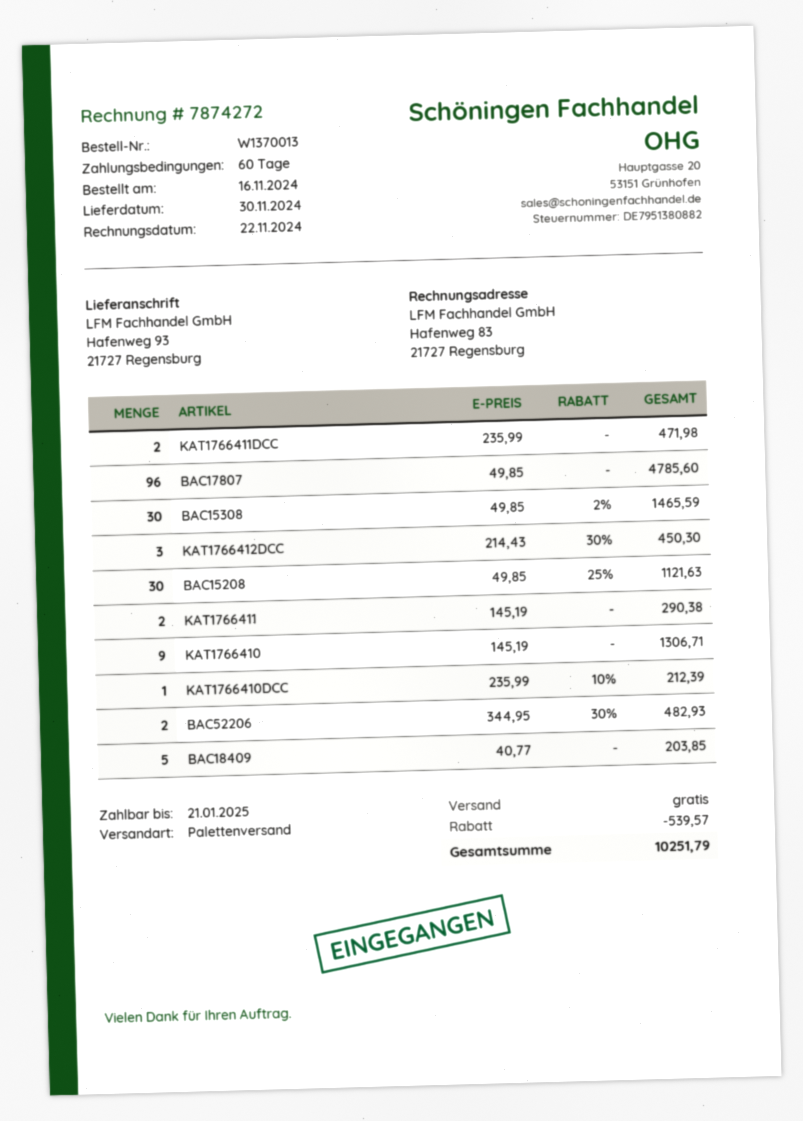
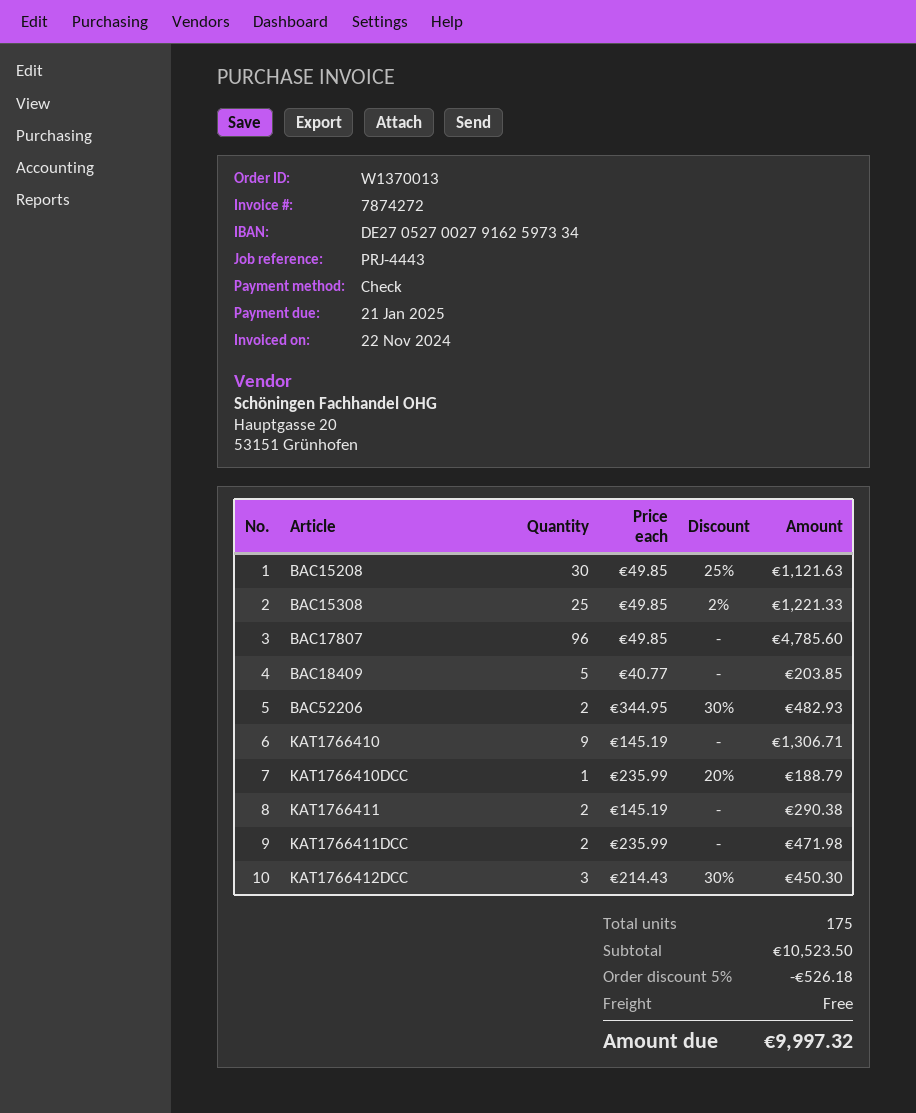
BAC15308: 30 x 49.85 - 2% = 1465.59 -> 25 x 49.85 - 2% = 1221.33
KAT1766410DCC: 1 x 235.99 - 10% = 212.39 -> 1 x 235.99 - 20% = 188.79
discount: 539.57 -> 526.18
total: 10251.79 -> 9997.32

